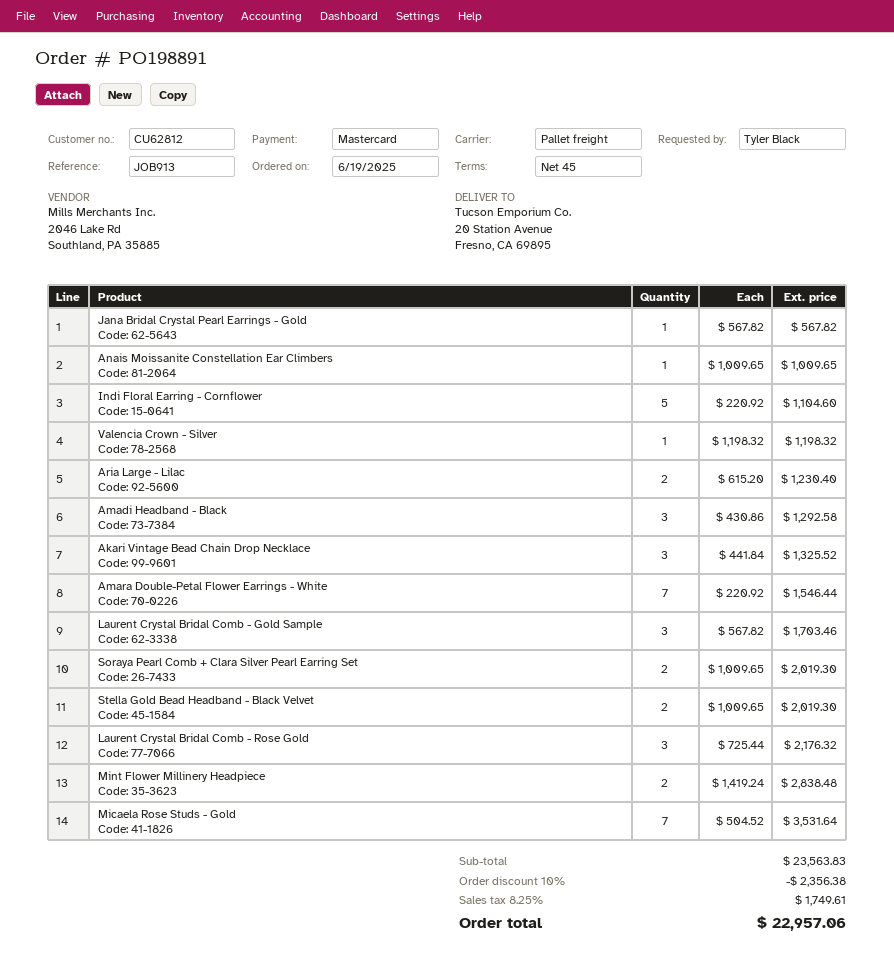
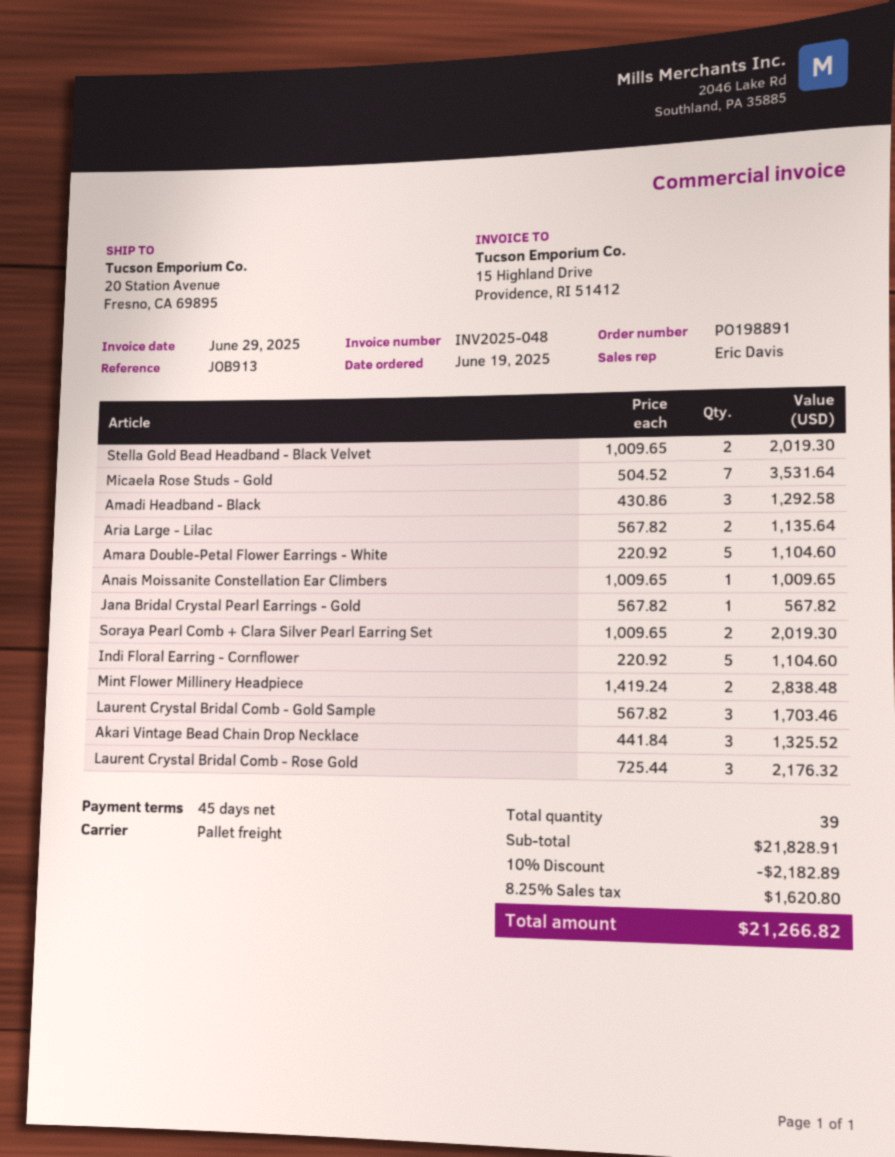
Valencia Crown - Silver: 1 x 1198.32 = 1198.32 -> none
Aria Large - Lilac: 2 x 615.20 = 1230.40 -> 2 x 567.82 = 1135.64
Amara Double-Petal Flower Earrings - White: 7 x 220.92 = 1546.44 -> 5 x 220.92 = 1104.60
subtotal: 23563.83 -> 21828.91
discount: 10% = 2356.38 -> 10% = 2182.89
tax: 8.25% = 1749.61 -> 8.25% = 1620.80
total: 22957.06 -> 21266.82

